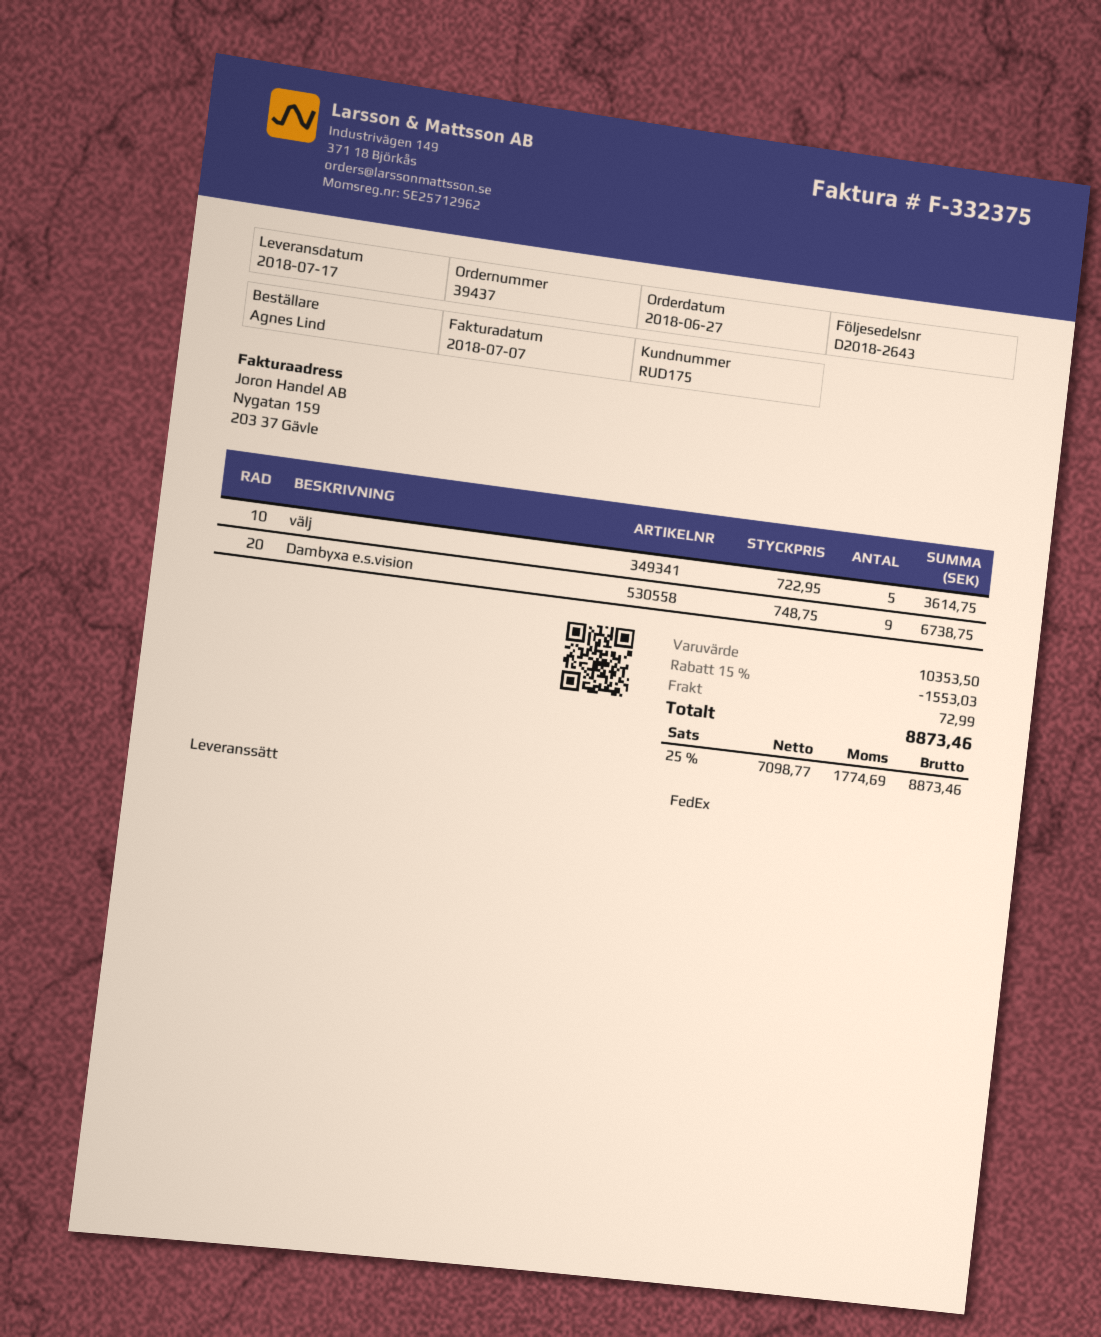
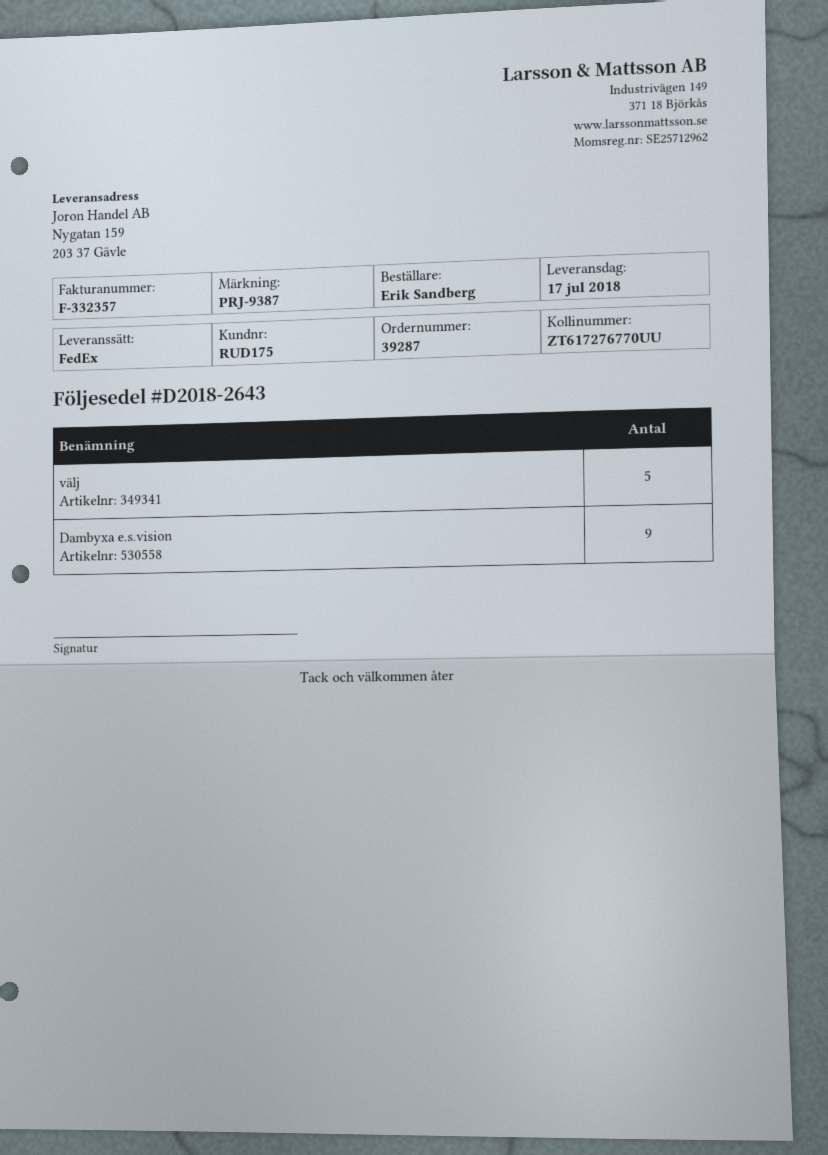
order number: 39437 -> 39287
invoice number: F-332375 -> F-332357
ordered by: Agnes Lind -> Erik Sandberg

